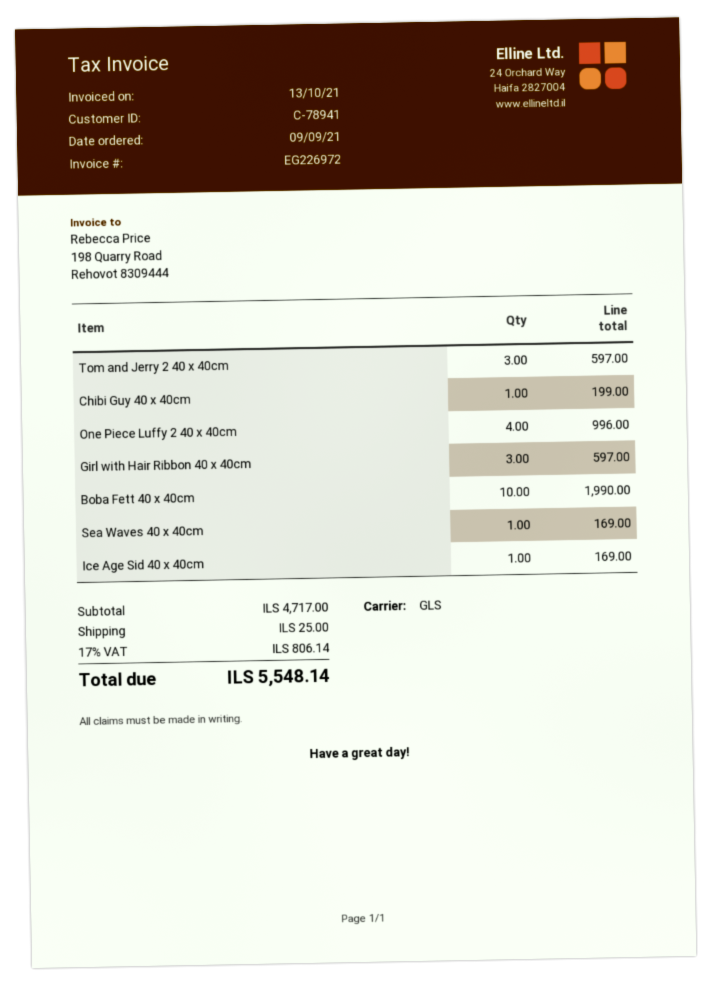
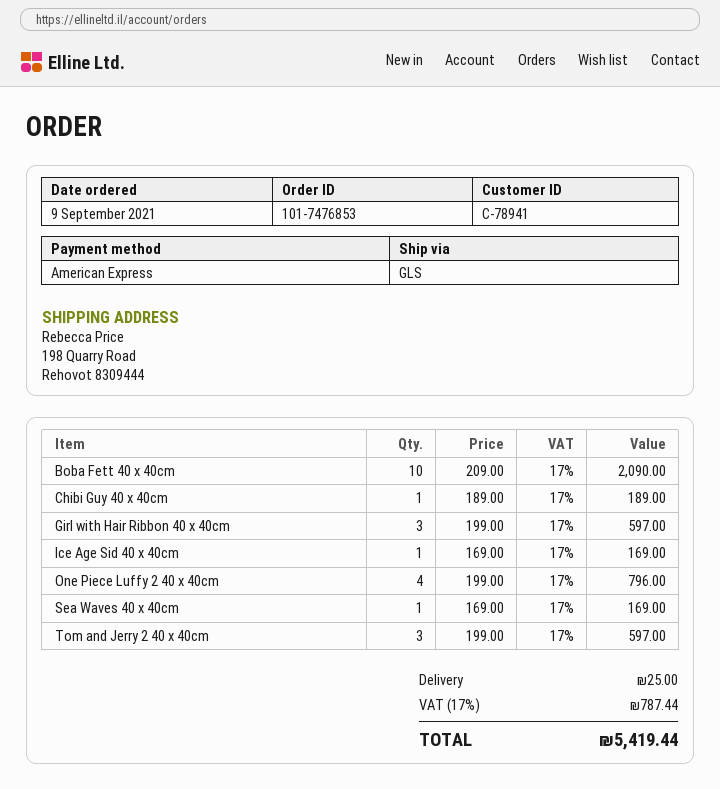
Chibi Guy 40 x 40cm: 1 for 199.00 -> 1 for 189.00
One Piece Luffy 2 40 x 40cm: 4 for 996.00 -> 4 for 796.00
Boba Fett 40 x 40cm: 10 for 1990.00 -> 10 for 2090.00
tax: 17% = 806.14 -> 17% = 787.44
total: 5548.14 -> 5419.44

